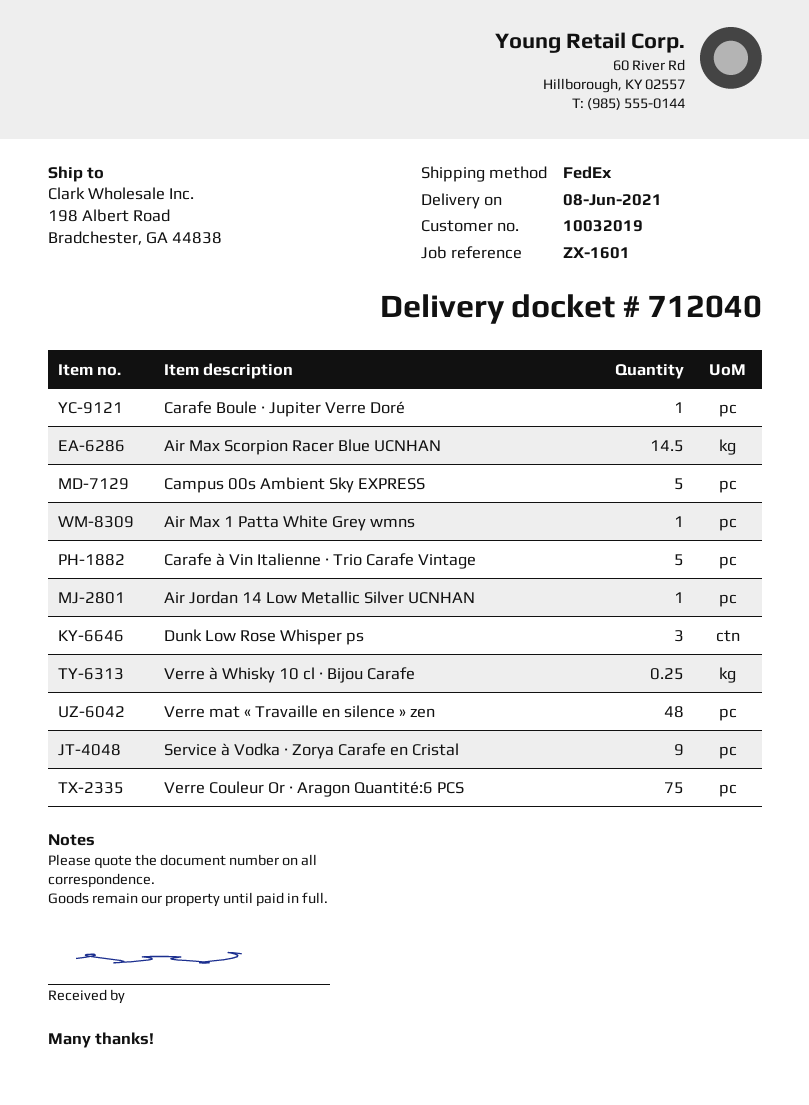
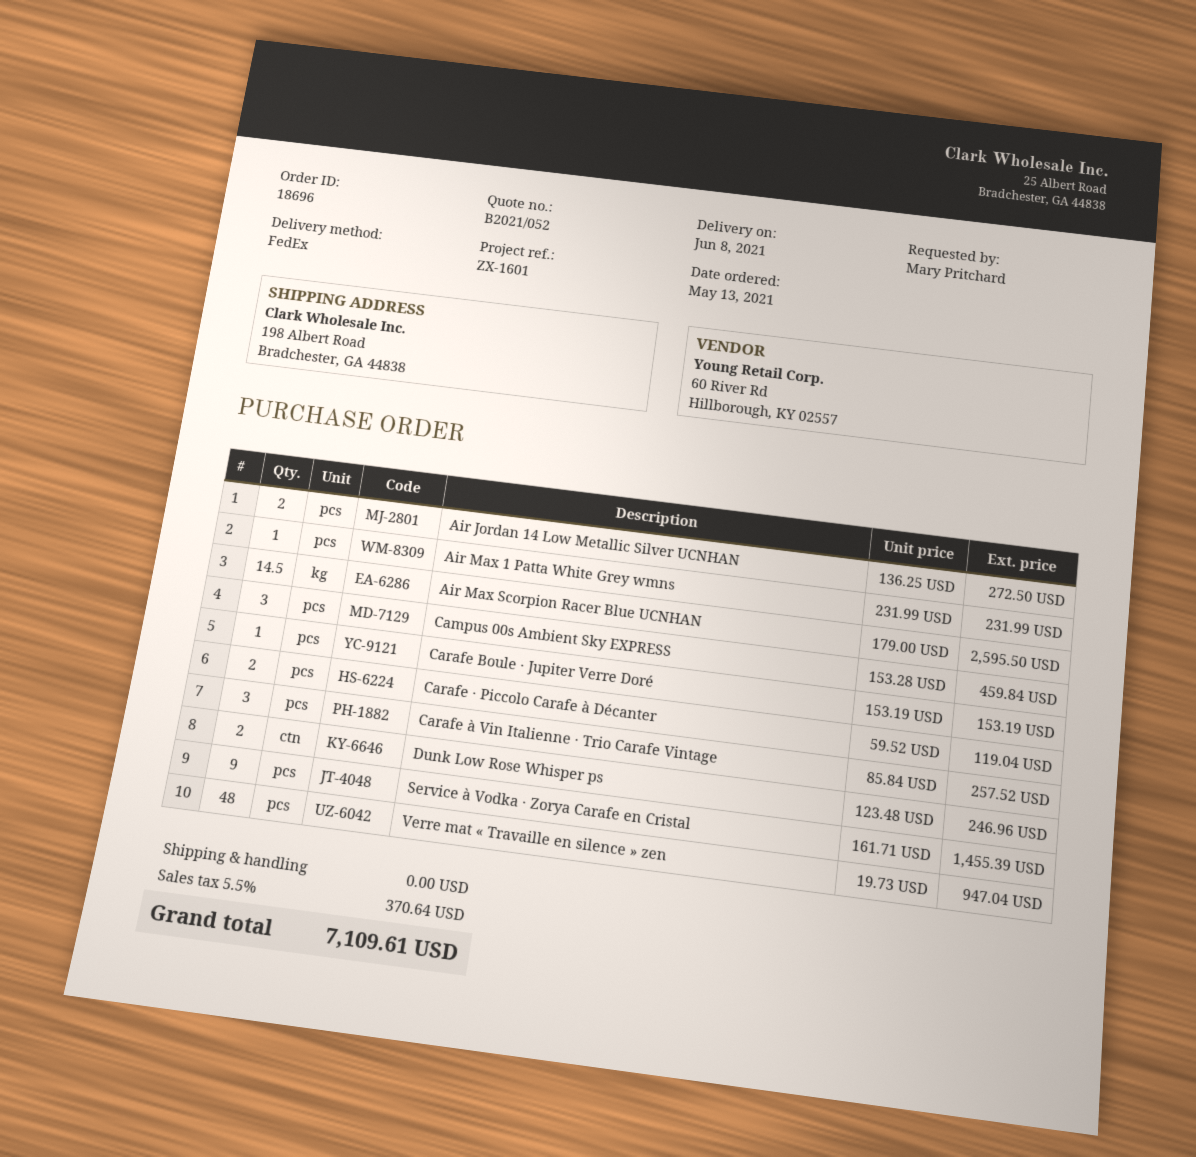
Campus 00s Ambient Sky EXPRESS: 5 -> 3
Carafe à Vin Italienne · Trio Carafe Vintage: 5 -> 3
Air Jordan 14 Low Metallic Silver UCNHAN: 1 -> 2
Dunk Low Rose Whisper ps: 3 -> 2
Verre à Whisky 10 cl · Bijou Carafe: 0.25 -> none
Verre Couleur Or · Aragon Quantité:6 PCS: 75 -> none
Carafe · Piccolo Carafe à Décanter: none -> 2

